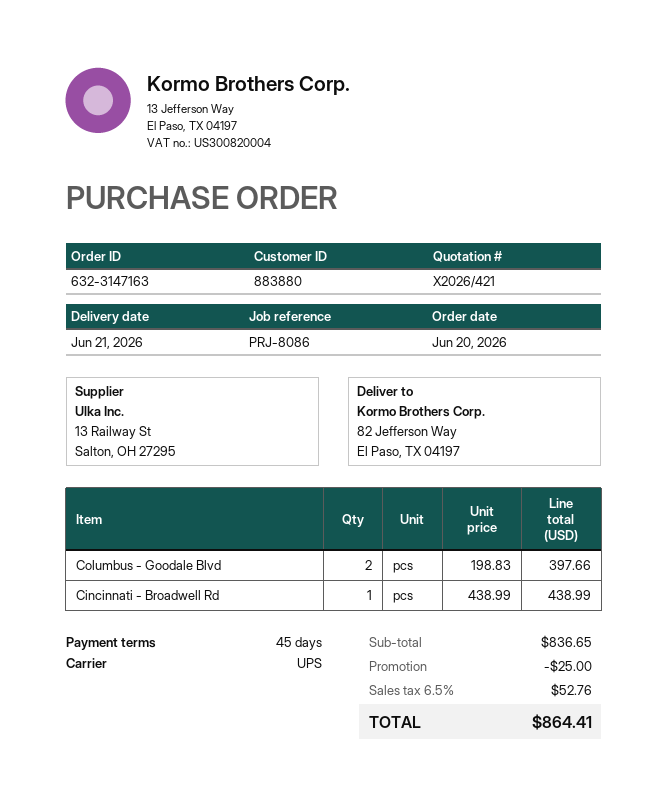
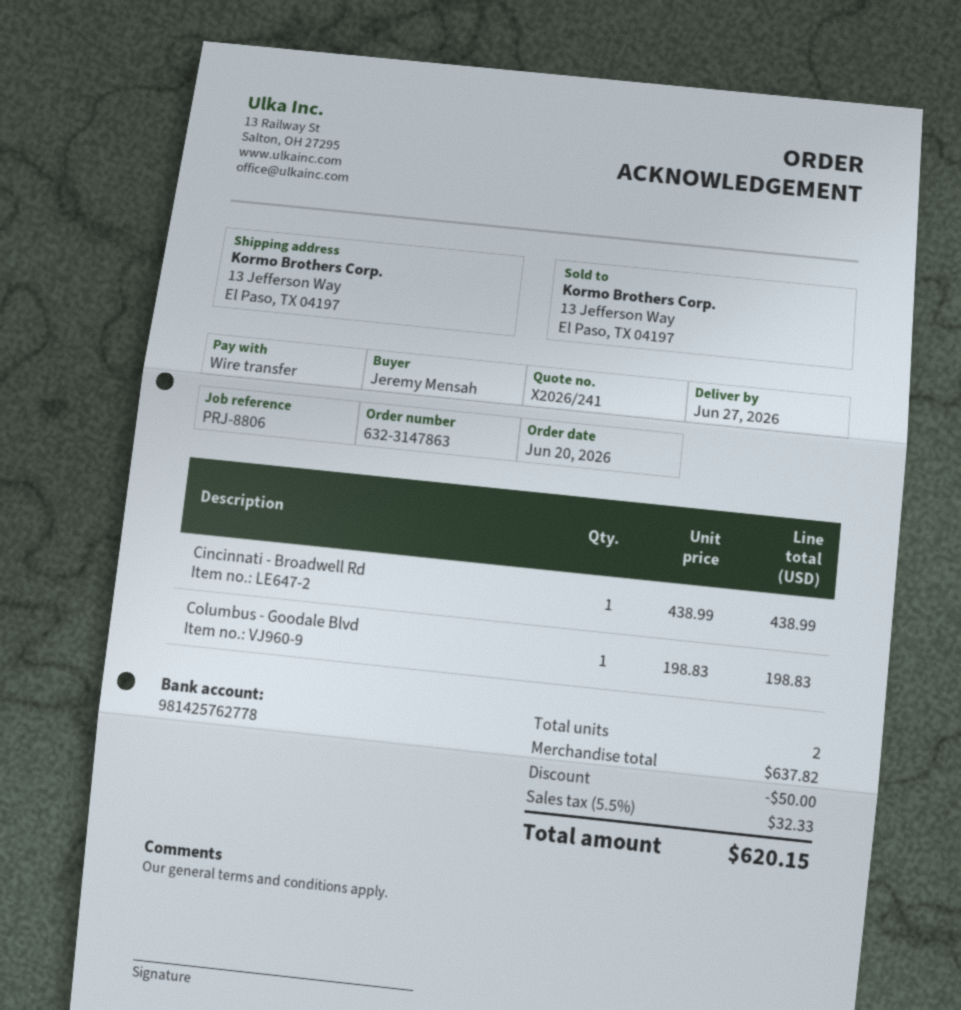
quote number: X2026/421 -> X2026/241
order number: 632-3147163 -> 632-3147863
delivery date: 2026-06-21 -> 2026-06-27
reference: PRJ-8086 -> PRJ-8806
ship to: 82 Jefferson Way, El Paso, TX 04197 -> 13 Jefferson Way, El Paso, TX 04197
Columbus - Goodale Blvd: 2 x 198.83 = 397.66 -> 1 x 198.83 = 198.83
subtotal: 836.65 -> 637.82
discount: 25.00 -> 50.00
tax: 6.5% = 52.76 -> 5.5% = 32.33
total: 864.41 -> 620.15

